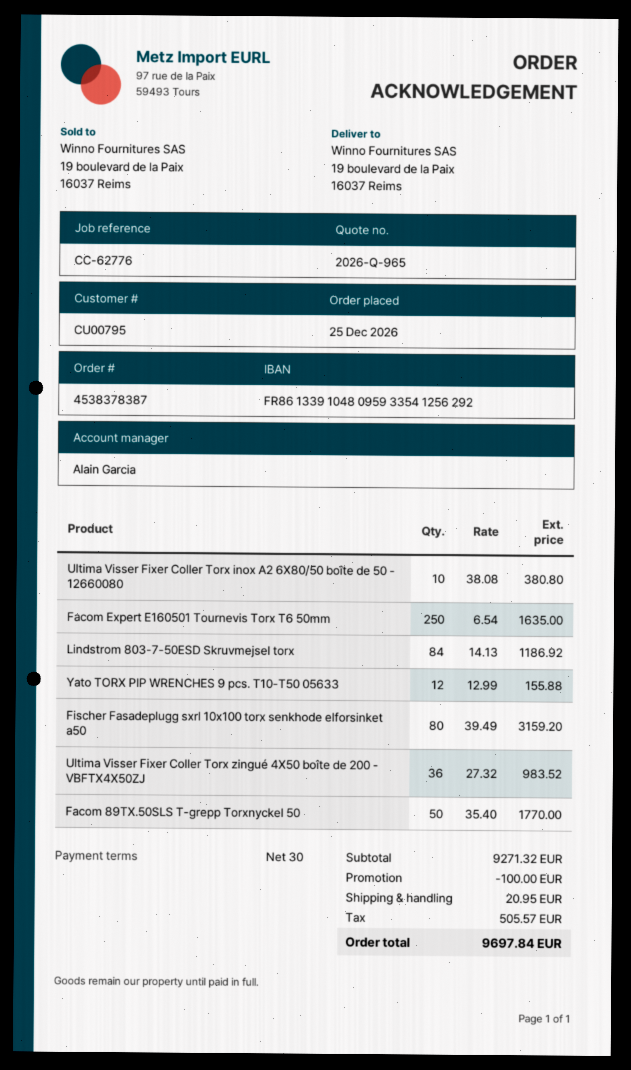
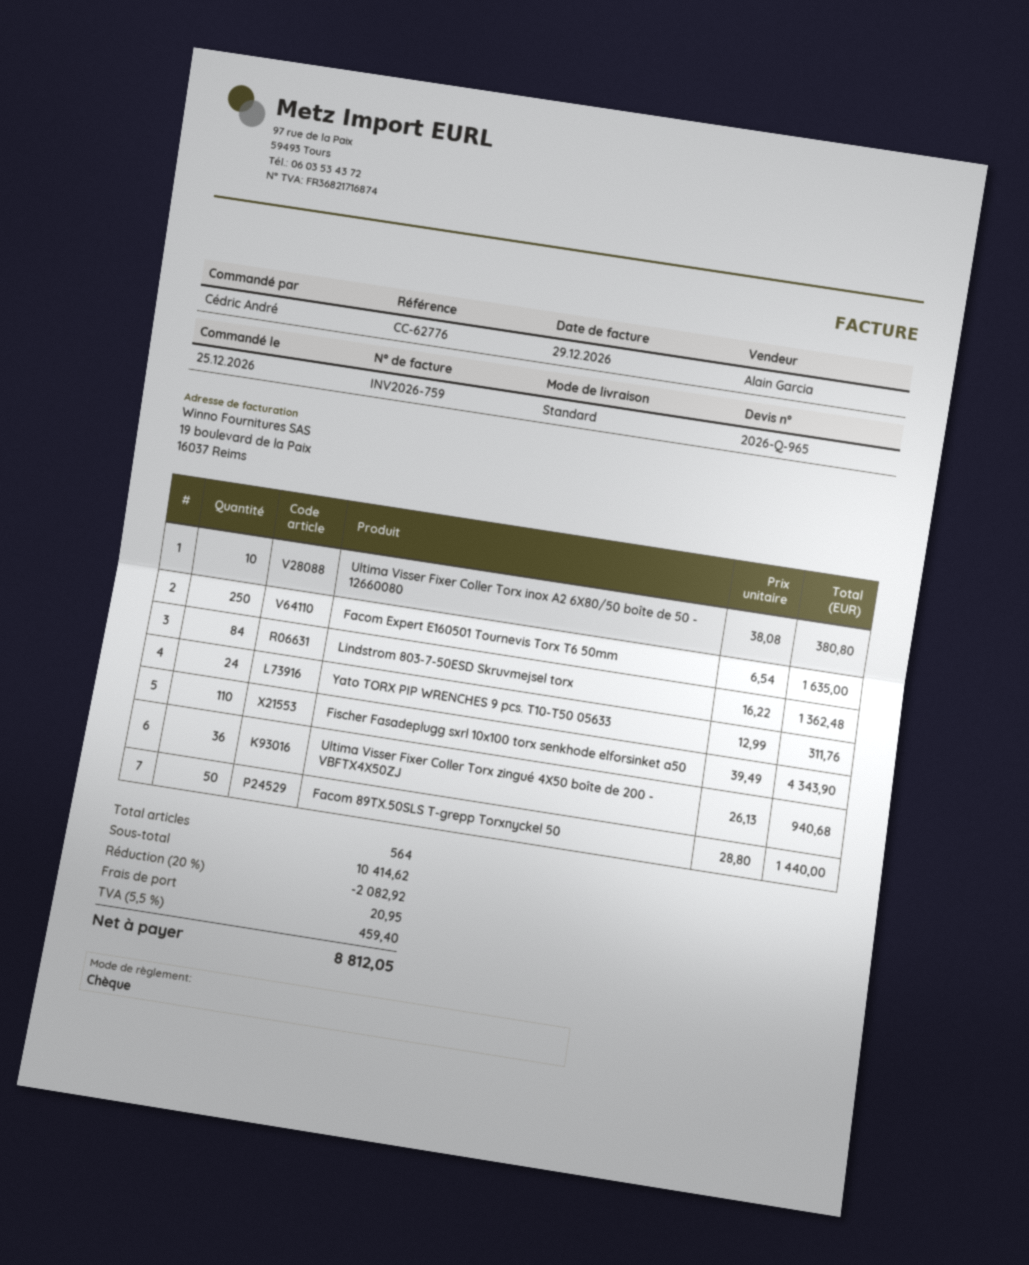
Lindstrom 803-7-50ESD Skruvmejsel torx: 84 x 14.13 = 1186.92 -> 84 x 16.22 = 1362.48
Yato TORX PIP WRENCHES 9 pcs. T10-T50 05633: 12 x 12.99 = 155.88 -> 24 x 12.99 = 311.76
Fischer Fasadeplugg sxrl 10x100 torx senkhode elforsinket a50: 80 x 39.49 = 3159.20 -> 110 x 39.49 = 4343.90
Ultima Visser Fixer Coller Torx zingué 4X50 boîte de 200 - VBFTX4X50ZJ: 36 x 27.32 = 983.52 -> 36 x 26.13 = 940.68
Facom 89TX.50SLS T-grepp Torxnyckel 50: 50 x 35.40 = 1770.00 -> 50 x 28.80 = 1440.00
subtotal: 9271.32 -> 10414.62
discount: 100.00 -> 2082.92
tax: 505.57 -> 459.40
total: 9697.84 -> 8812.05

